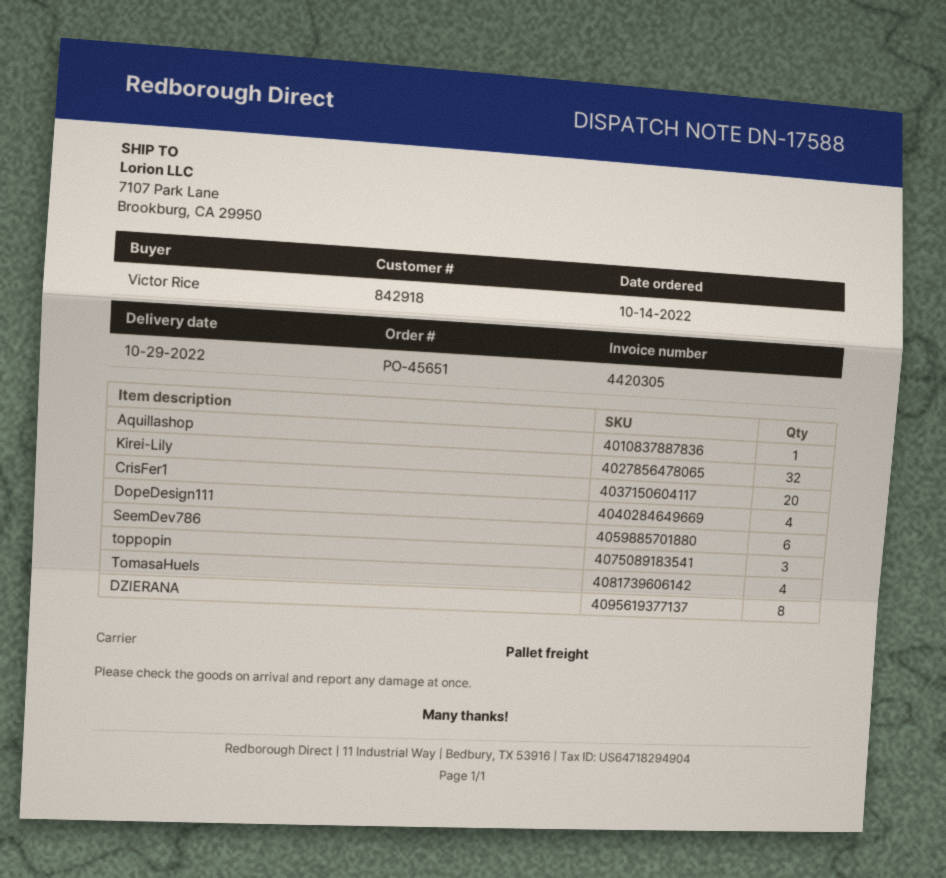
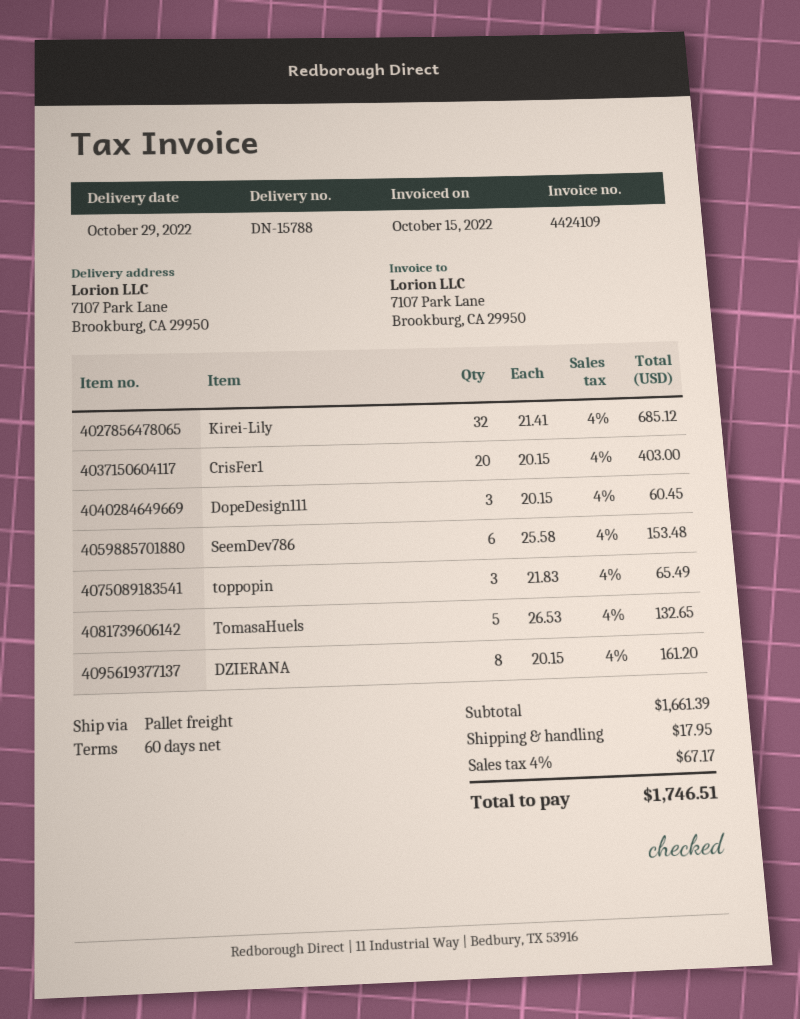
delivery note number: DN-17588 -> DN-15788
invoice number: 4420305 -> 4424109
Aquillashop: 1 -> none
DopeDesign111: 4 -> 3
TomasaHuels: 4 -> 5

